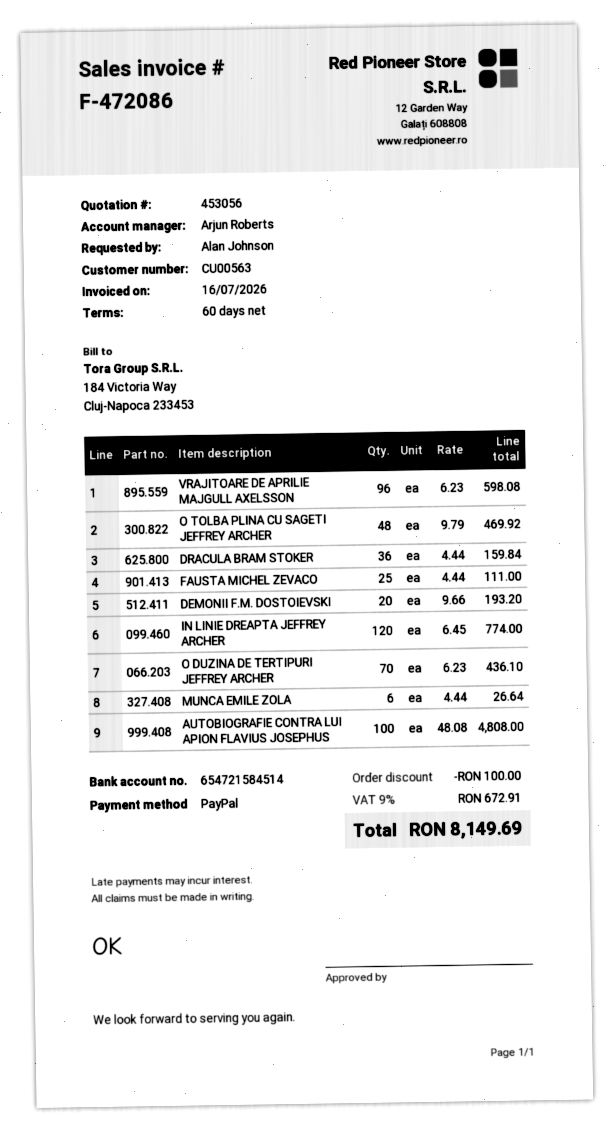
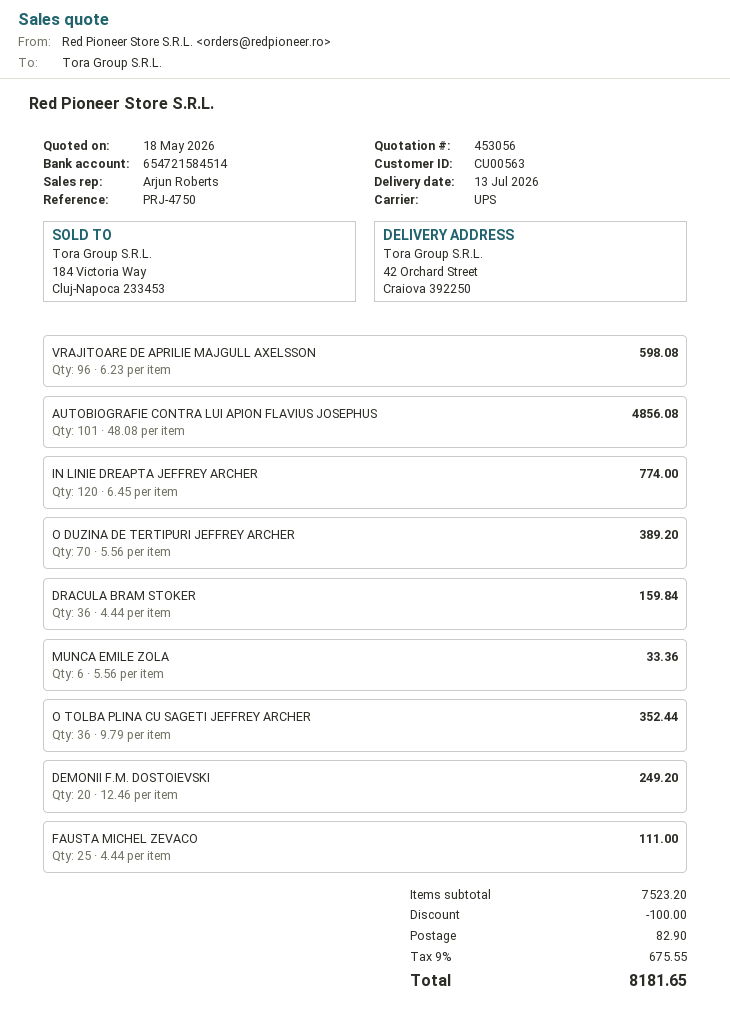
O TOLBA PLINA CU SAGETI JEFFREY ARCHER: 48 x 9.79 = 469.92 -> 36 x 9.79 = 352.44
DEMONII F.M. DOSTOIEVSKI: 20 x 9.66 = 193.20 -> 20 x 12.46 = 249.20
O DUZINA DE TERTIPURI JEFFREY ARCHER: 70 x 6.23 = 436.10 -> 70 x 5.56 = 389.20
MUNCA EMILE ZOLA: 6 x 4.44 = 26.64 -> 6 x 5.56 = 33.36
AUTOBIOGRAFIE CONTRA LUI APION FLAVIUS JOSEPHUS: 100 x 48.08 = 4808.00 -> 101 x 48.08 = 4856.08
shipping: none -> 82.90
tax: 9% = 672.91 -> 9% = 675.55
total: 8149.69 -> 8181.65

